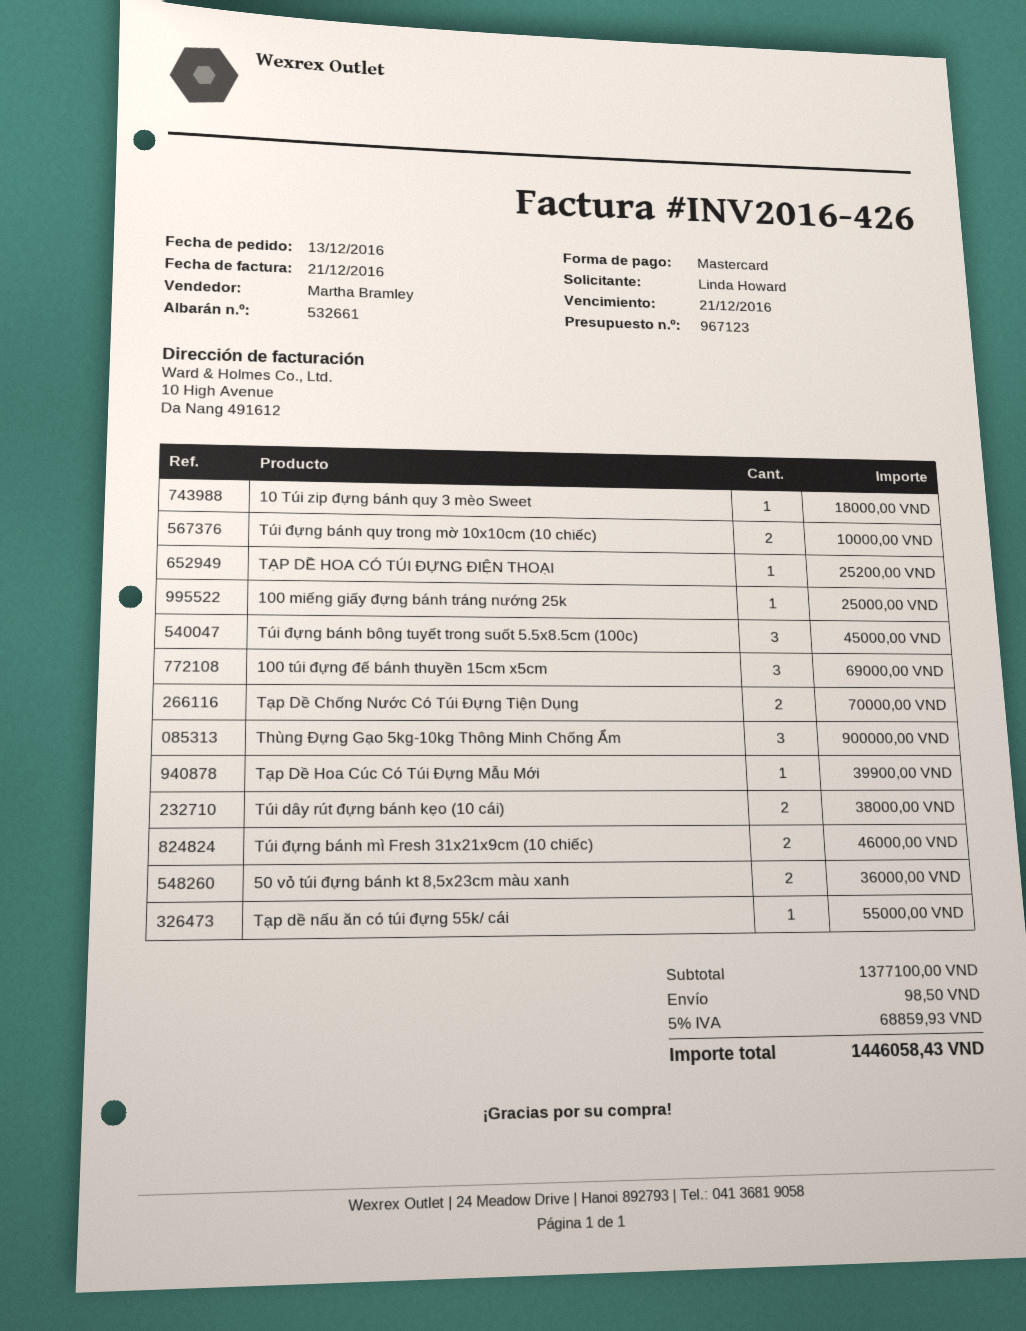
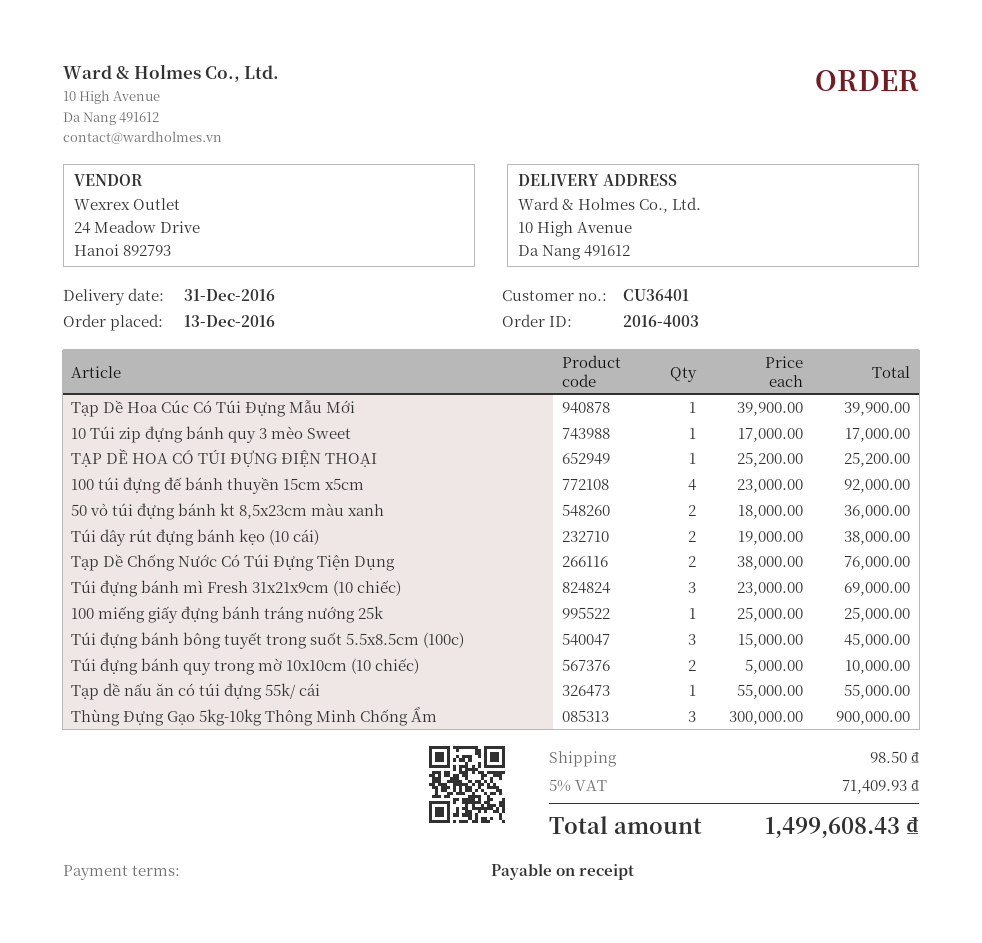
10 Túi zip đựng bánh quy 3 mèo Sweet: 1 for 18000.00 -> 1 for 17000.00
100 túi đựng đế bánh thuyền 15cm x5cm: 3 for 69000.00 -> 4 for 92000.00
Tạp Dề Chống Nước Có Túi Đựng Tiện Dụng: 2 for 70000.00 -> 2 for 76000.00
Túi đựng bánh mì Fresh 31x21x9cm (10 chiếc): 2 for 46000.00 -> 3 for 69000.00
tax: 5% = 68859.93 -> 5% = 71409.93
total: 1446058.43 -> 1499608.43

